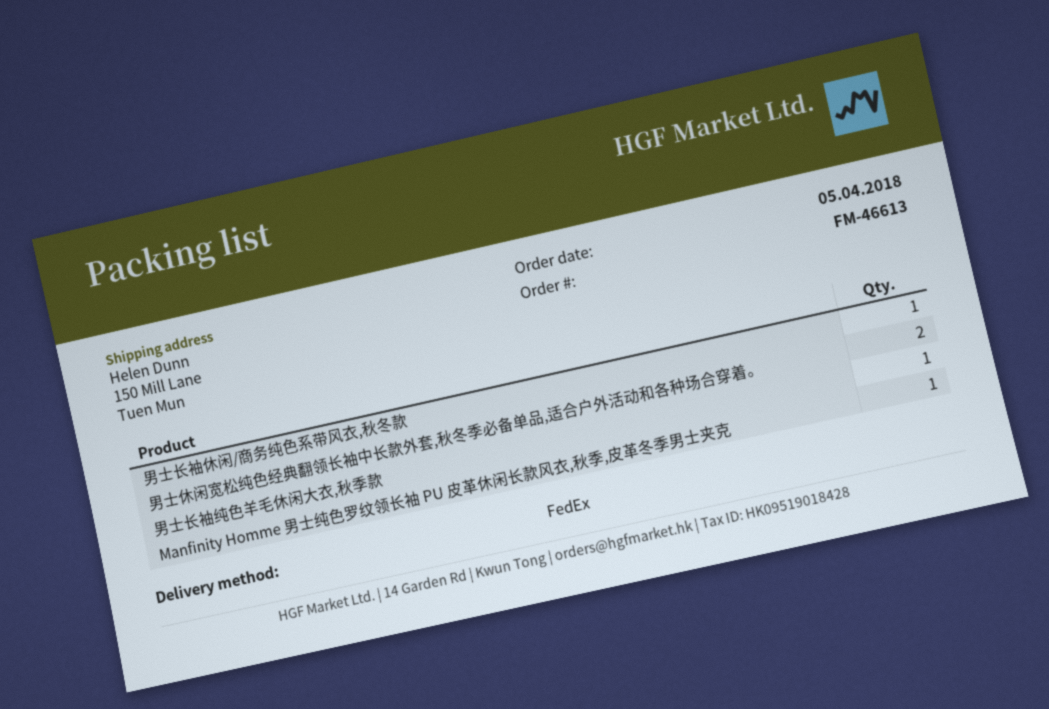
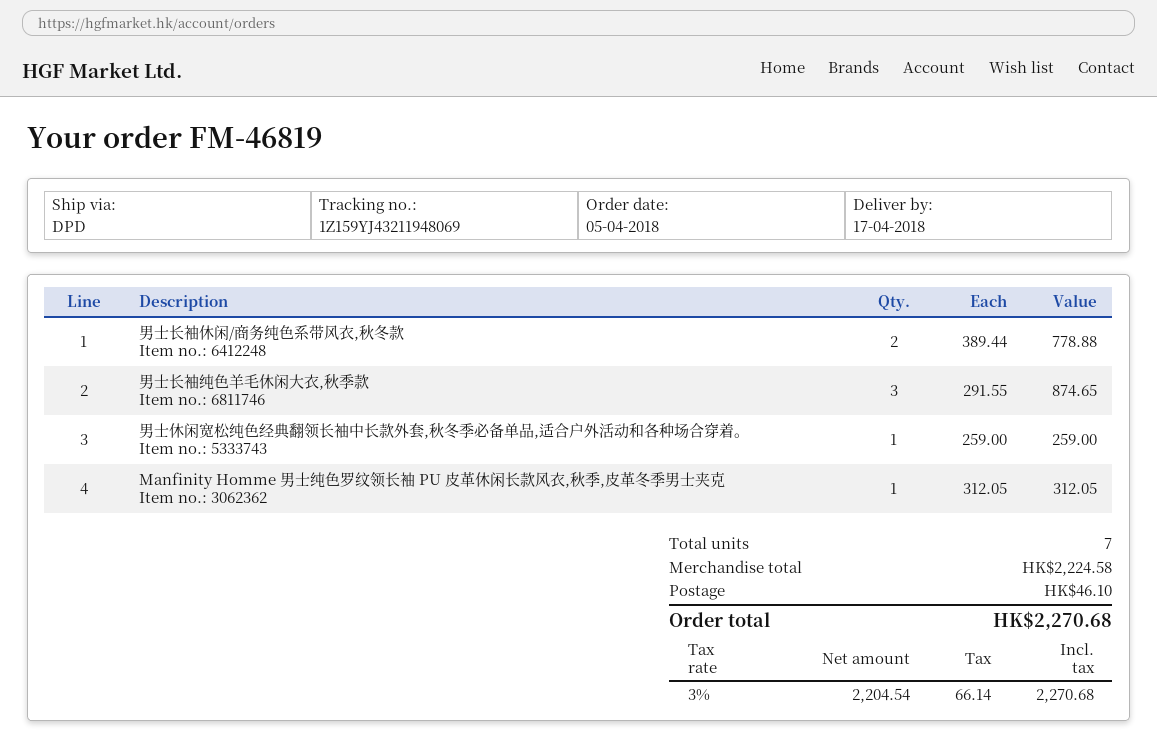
order number: FM-46613 -> FM-46819
shipping method: FedEx -> DPD
男士长袖休闲/商务纯色系带风衣,秋冬款: 1 -> 2
男士休闲宽松纯色经典翻领长袖中长款外套,秋冬季必备单品,适合户外活动和各种场合穿着。: 2 -> 1
男士长袖纯色羊毛休闲大衣,秋季款: 1 -> 3

